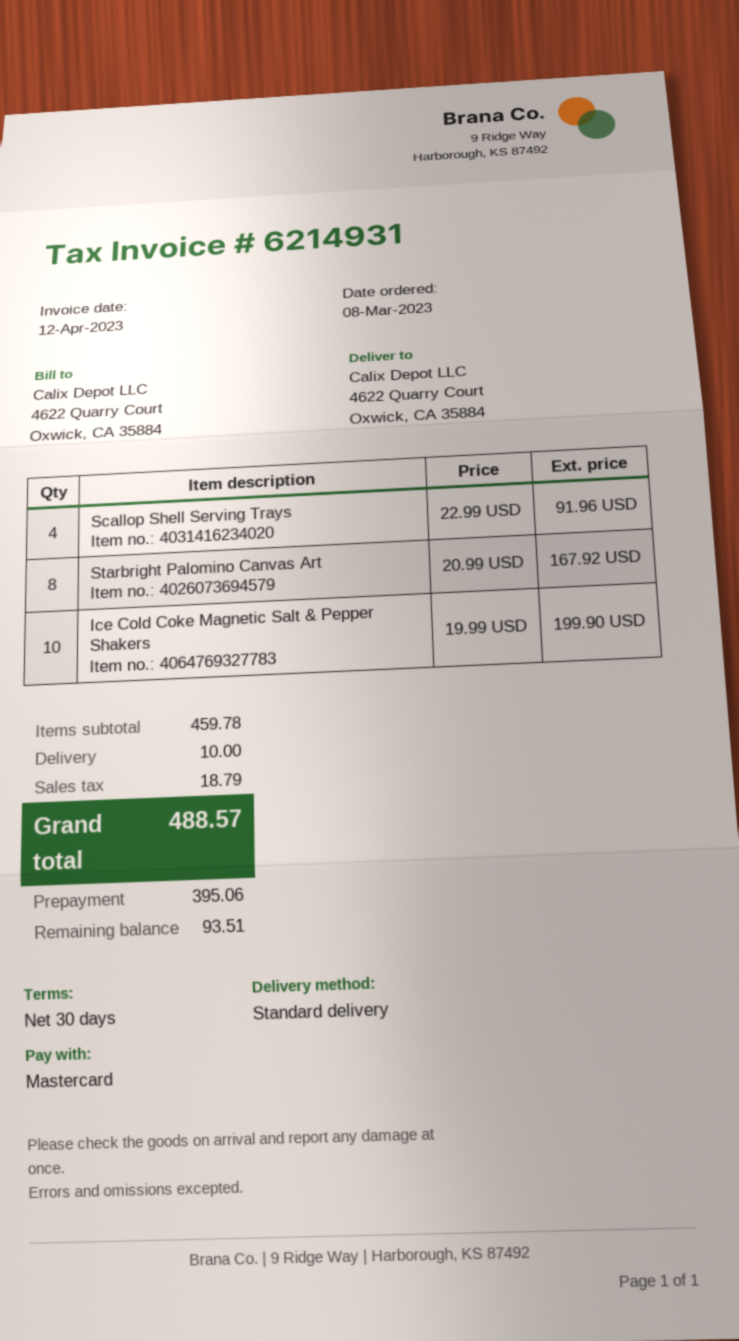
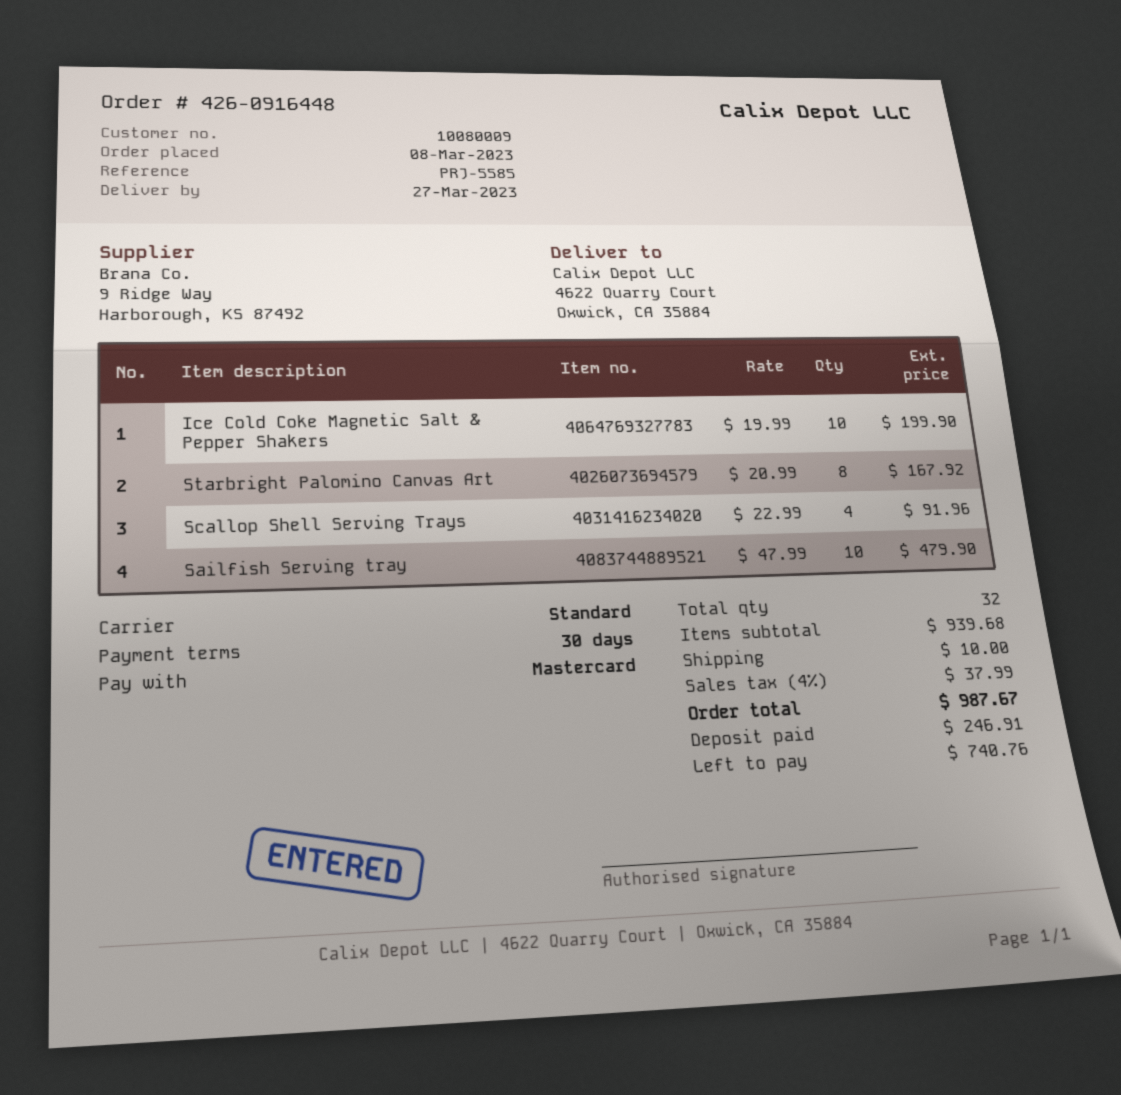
Sailfish Serving tray: none -> 10 x 47.99 = 479.90
subtotal: 459.78 -> 939.68
tax: 18.79 -> 37.99
total: 488.57 -> 987.67
deposit: 395.06 -> 246.91
balance: 93.51 -> 740.76

